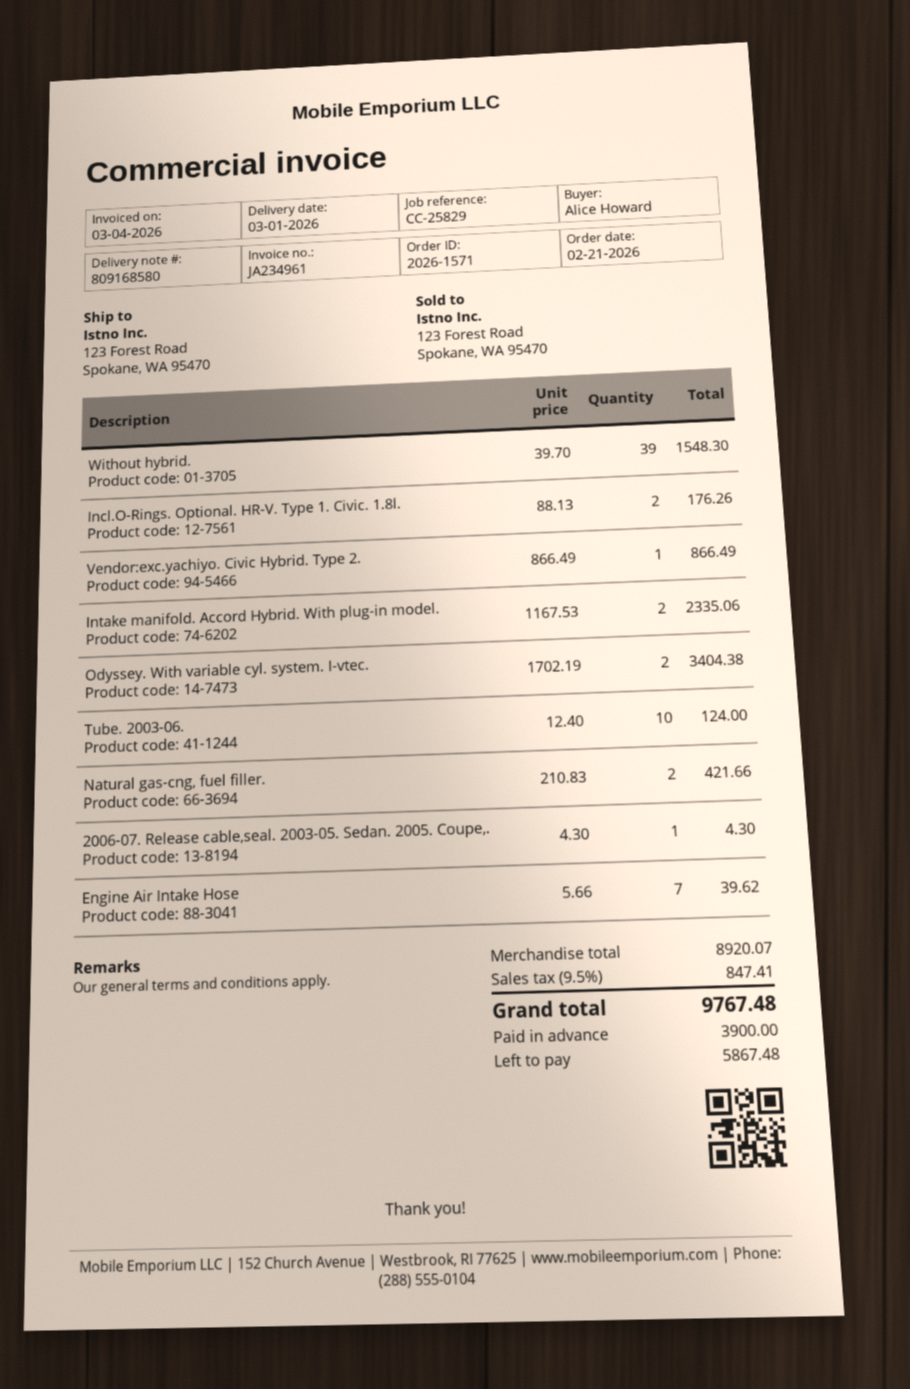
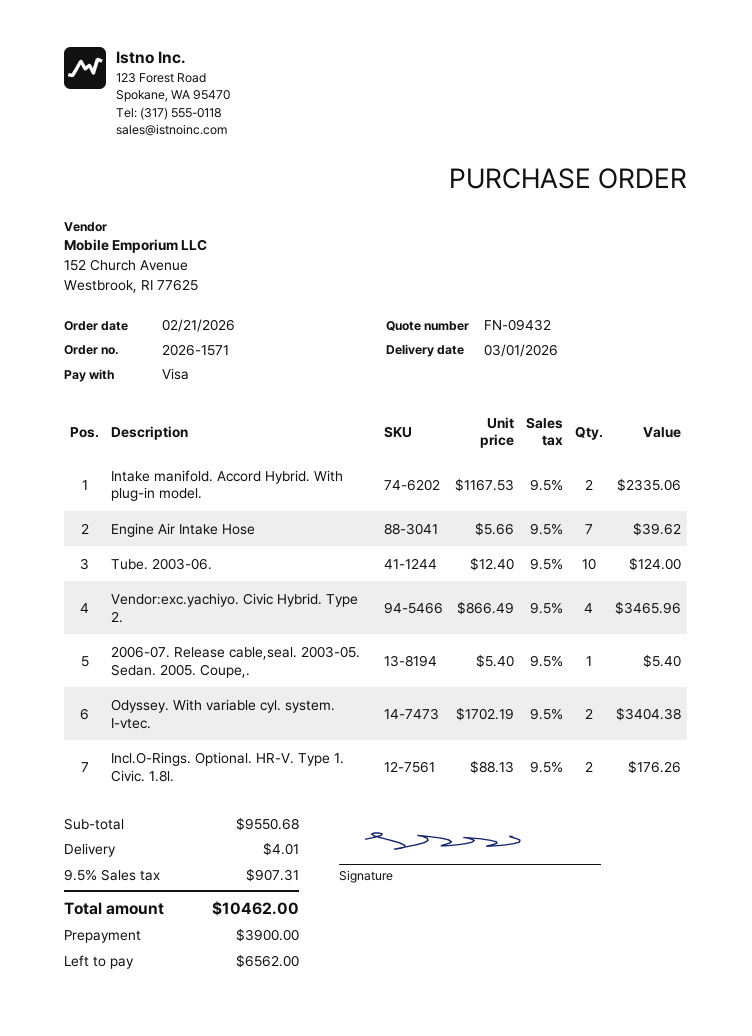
Without hybrid.: 39 x 39.70 = 1548.30 -> none
Vendor:exc.yachiyo. Civic Hybrid. Type 2.: 1 x 866.49 = 866.49 -> 4 x 866.49 = 3465.96
Natural gas-cng, fuel filler.: 2 x 210.83 = 421.66 -> none
2006-07. Release cable,seal. 2003-05. Sedan. 2005. Coupe,.: 1 x 4.30 = 4.30 -> 1 x 5.40 = 5.40
subtotal: 8920.07 -> 9550.68
shipping: none -> 4.01
tax: 9.5% = 847.41 -> 9.5% = 907.31
total: 9767.48 -> 10462.00
balance: 5867.48 -> 6562.00

